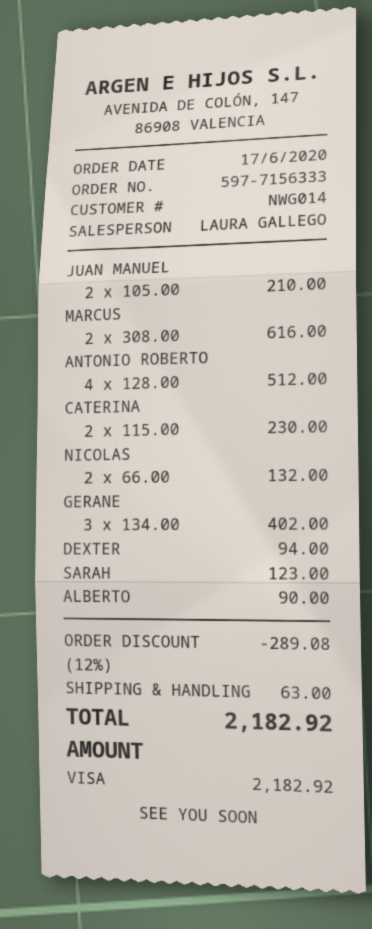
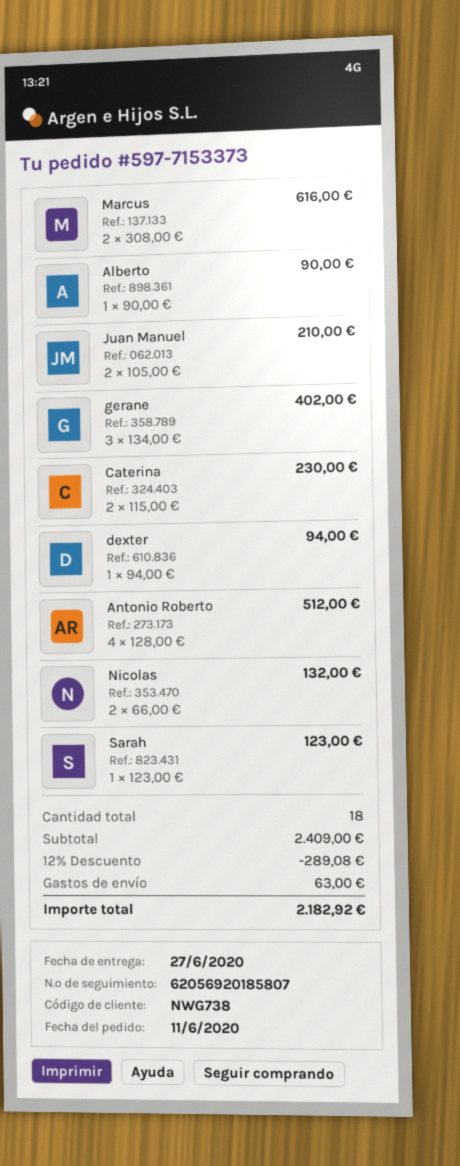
order number: 597-7156333 -> 597-7153373
order date: 2020-06-17 -> 2020-06-11
customer number: NWG014 -> NWG738

